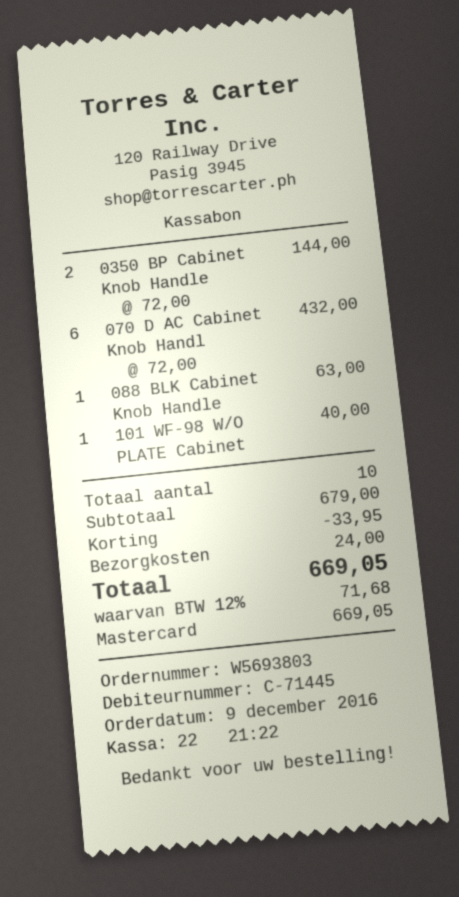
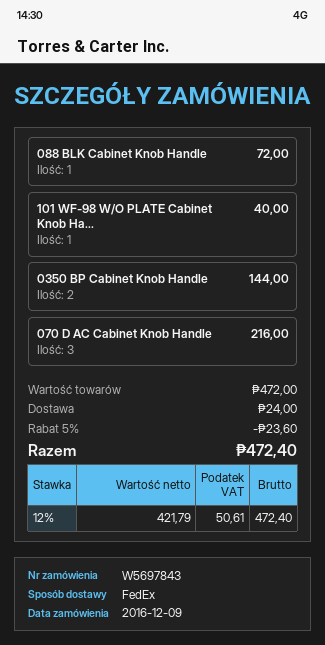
order number: W5693803 -> W5697843
070 D AC Cabinet Knob Handl: 6 for 432.00 -> 3 for 216.00
088 BLK Cabinet Knob Handle: 1 for 63.00 -> 1 for 72.00
subtotal: 679.00 -> 472.00
discount: 33.95 -> 23.60
tax: 12% = 71.68 -> 12% = 50.61
total: 669.05 -> 472.40

